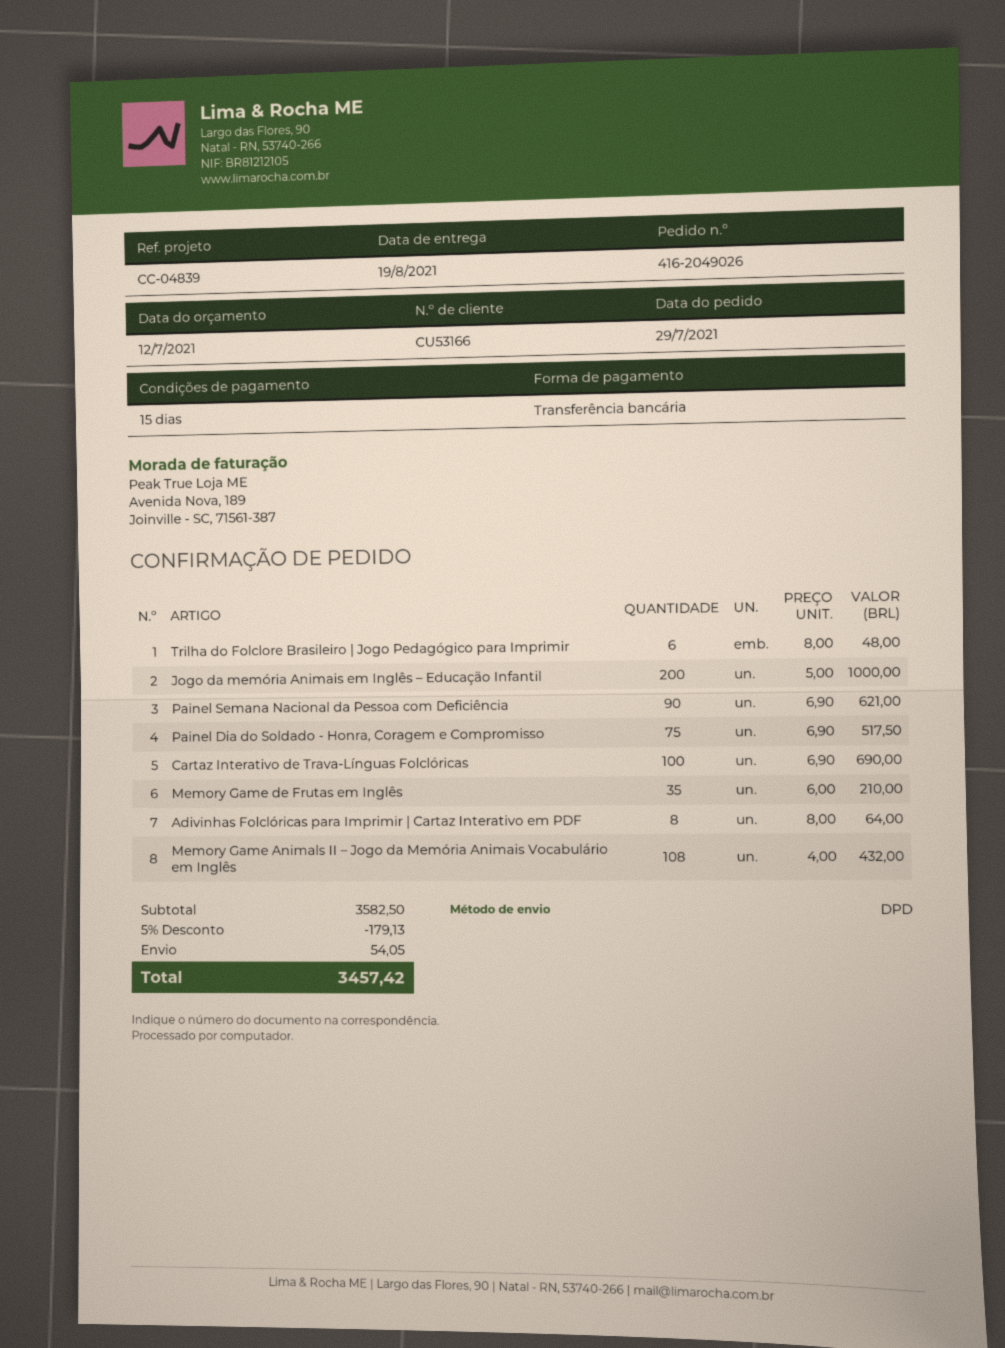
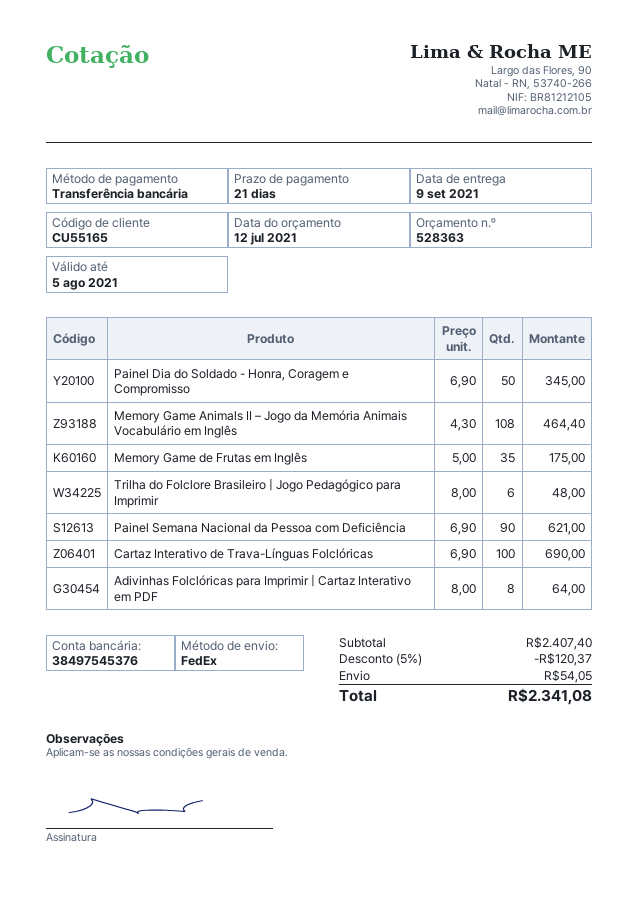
delivery date: 2021-08-19 -> 2021-09-09
payment terms: 15 days -> 21 days
customer number: CU53166 -> CU55165
shipping method: DPD -> FedEx
Jogo da memória Animais em Inglês – Educação Infantil: 200 x 5.00 = 1000.00 -> none
Painel Dia do Soldado - Honra, Coragem e Compromisso: 75 x 6.90 = 517.50 -> 50 x 6.90 = 345.00
Memory Game de Frutas em Inglês: 35 x 6.00 = 210.00 -> 35 x 5.00 = 175.00
Memory Game Animals II – Jogo da Memória Animais Vocabulário em Inglês: 108 x 4.00 = 432.00 -> 108 x 4.30 = 464.40
subtotal: 3582.50 -> 2407.40
discount: 5% = 179.13 -> 5% = 120.37
total: 3457.42 -> 2341.08

